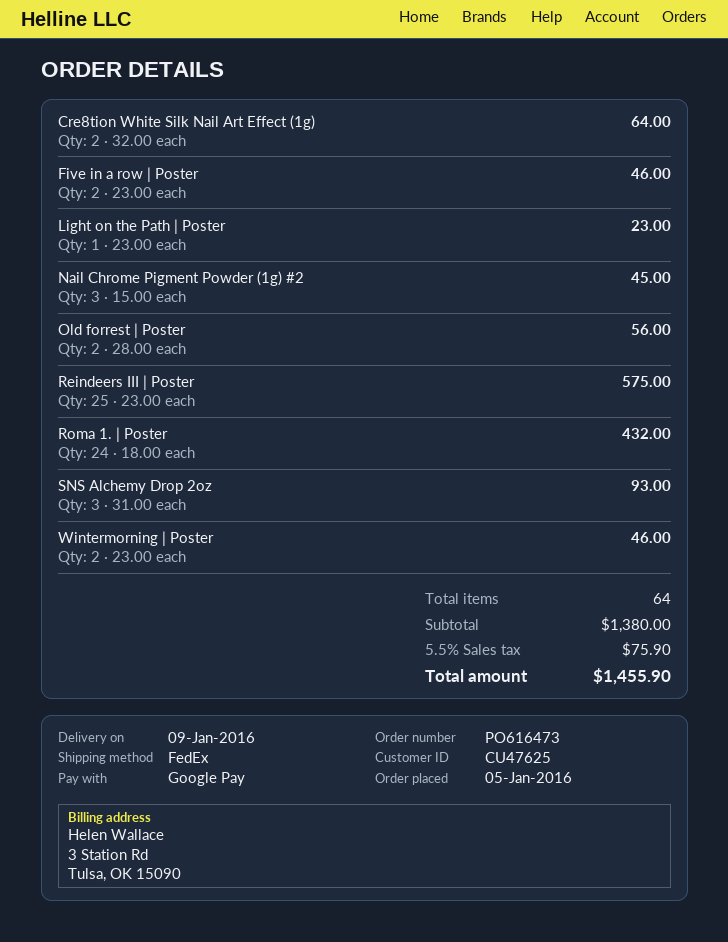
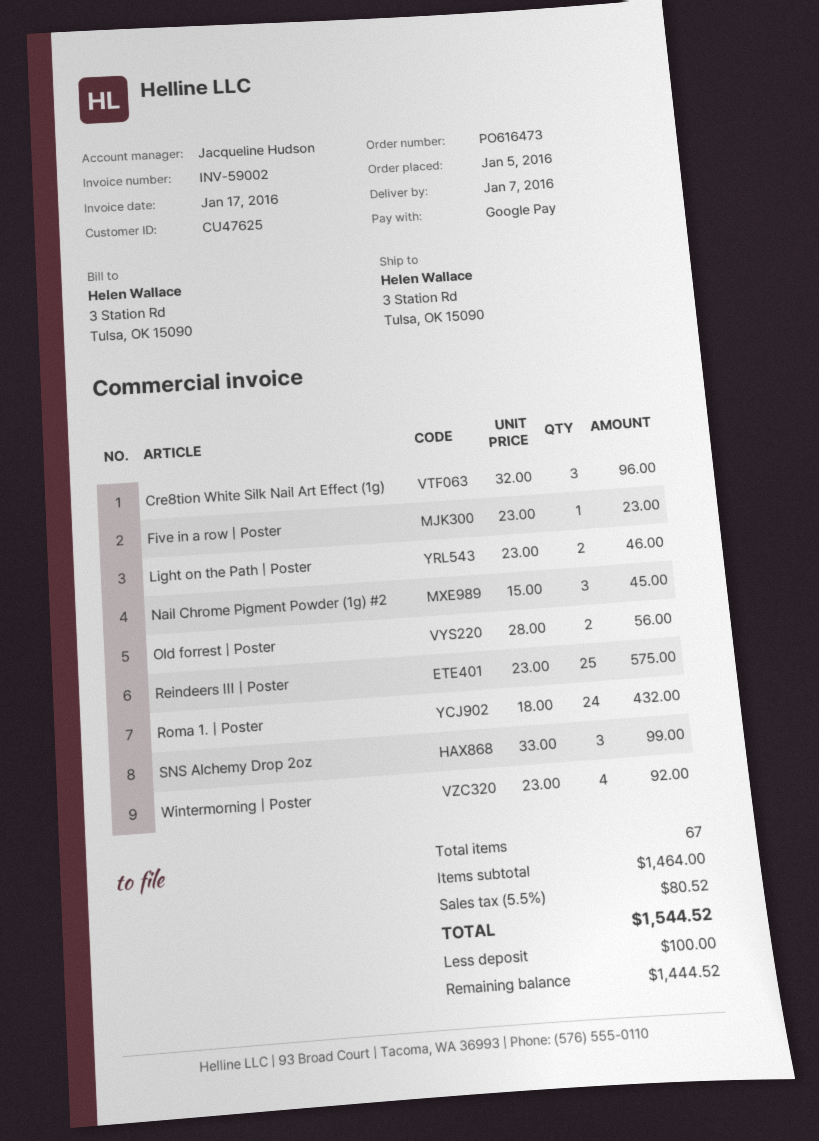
delivery date: 2016-01-09 -> 2016-01-07
Cre8tion White Silk Nail Art Effect (1g): 2 x 32.00 = 64.00 -> 3 x 32.00 = 96.00
Five in a row | Poster: 2 x 23.00 = 46.00 -> 1 x 23.00 = 23.00
Light on the Path | Poster: 1 x 23.00 = 23.00 -> 2 x 23.00 = 46.00
SNS Alchemy Drop 2oz: 3 x 31.00 = 93.00 -> 3 x 33.00 = 99.00
Wintermorning | Poster: 2 x 23.00 = 46.00 -> 4 x 23.00 = 92.00
total quantity: 64 -> 67
subtotal: 1380.00 -> 1464.00
tax: 5.5% = 75.90 -> 5.5% = 80.52
total: 1455.90 -> 1544.52

